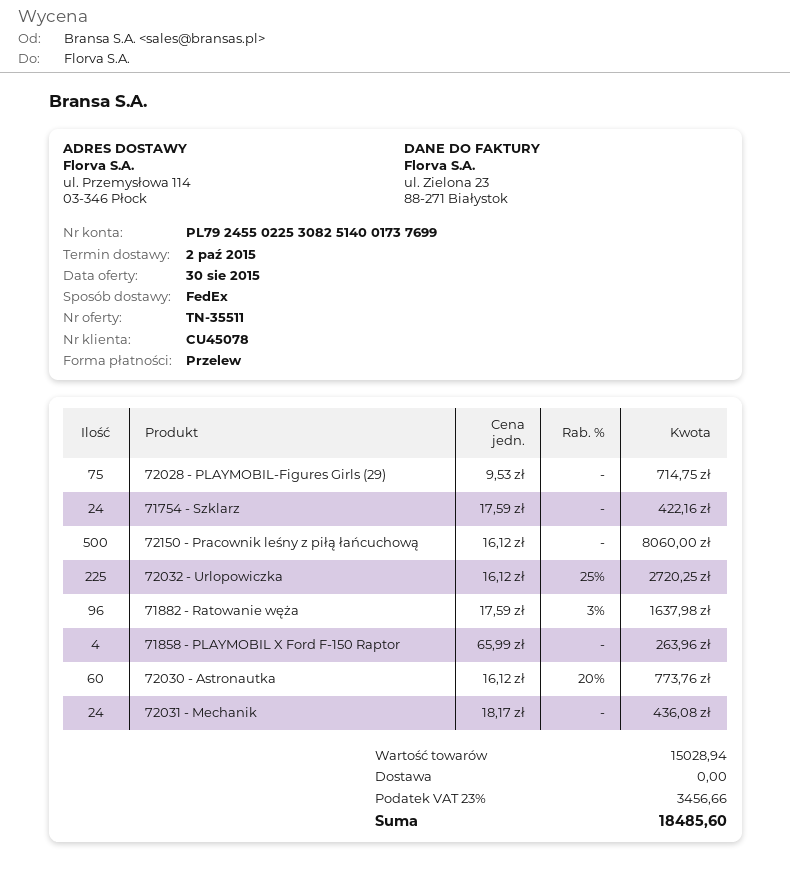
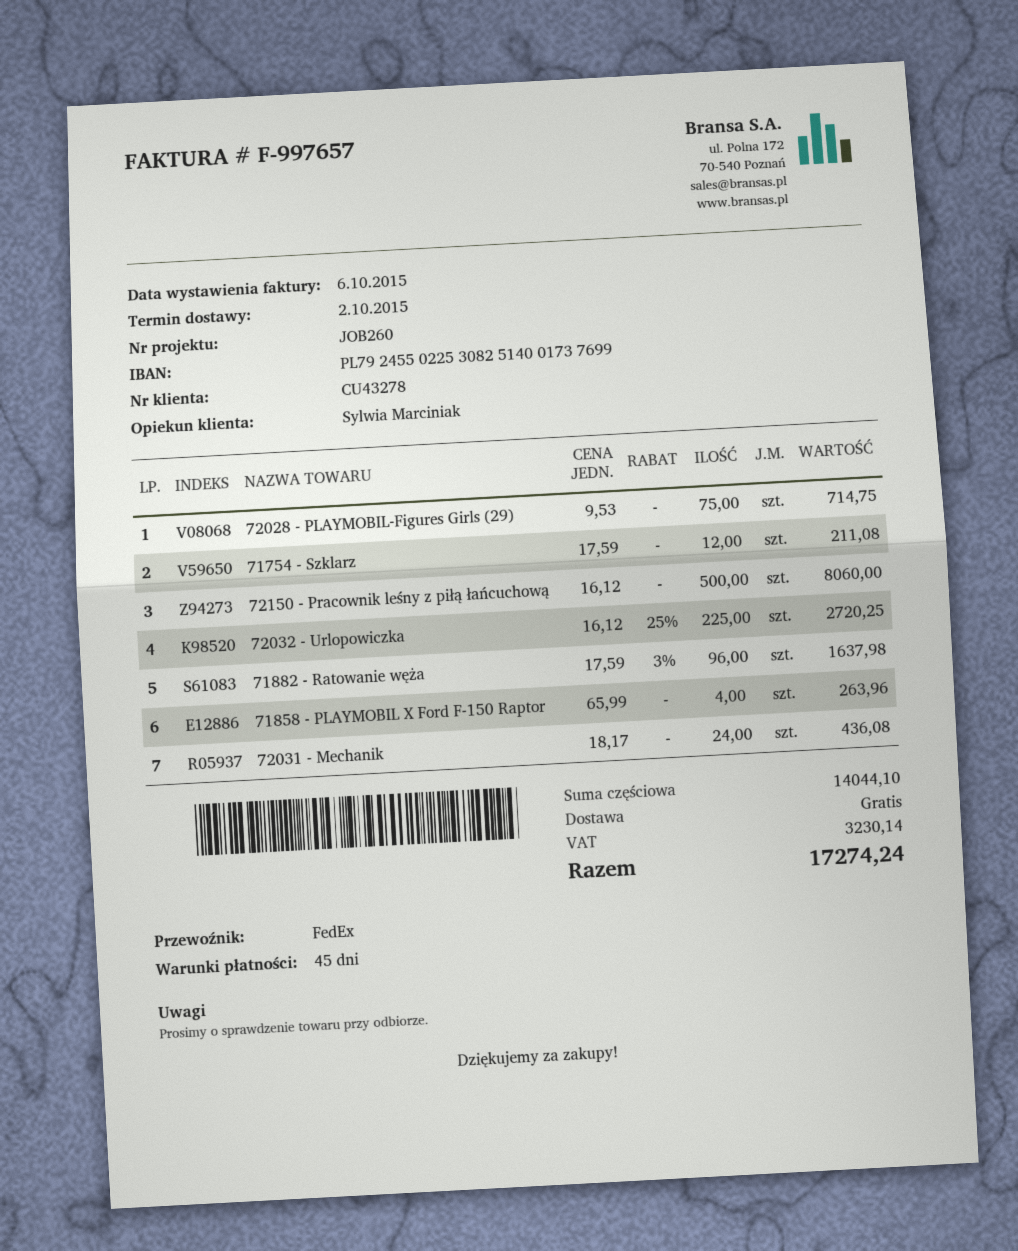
customer number: CU45078 -> CU43278
71754 - Szklarz: 24 x 17.59 = 422.16 -> 12 x 17.59 = 211.08
72030 - Astronautka: 60 x 16.12 - 20% = 773.76 -> none
subtotal: 15028.94 -> 14044.10
tax: 3456.66 -> 3230.14
total: 18485.60 -> 17274.24

